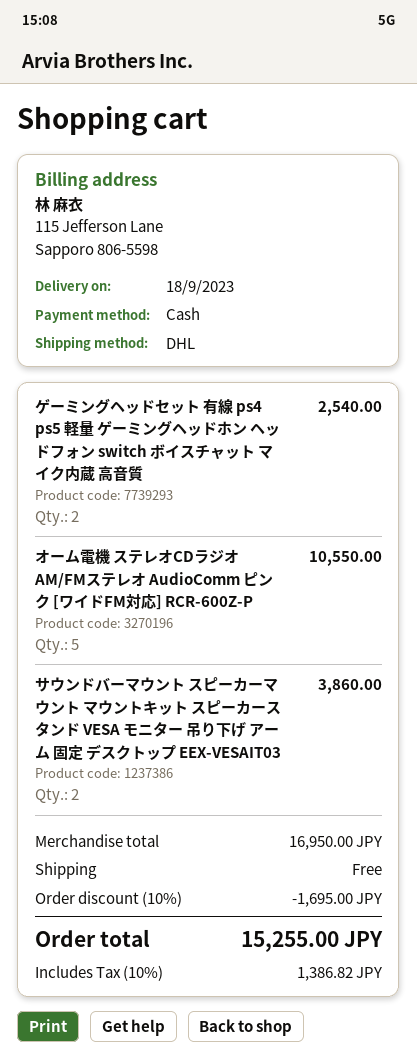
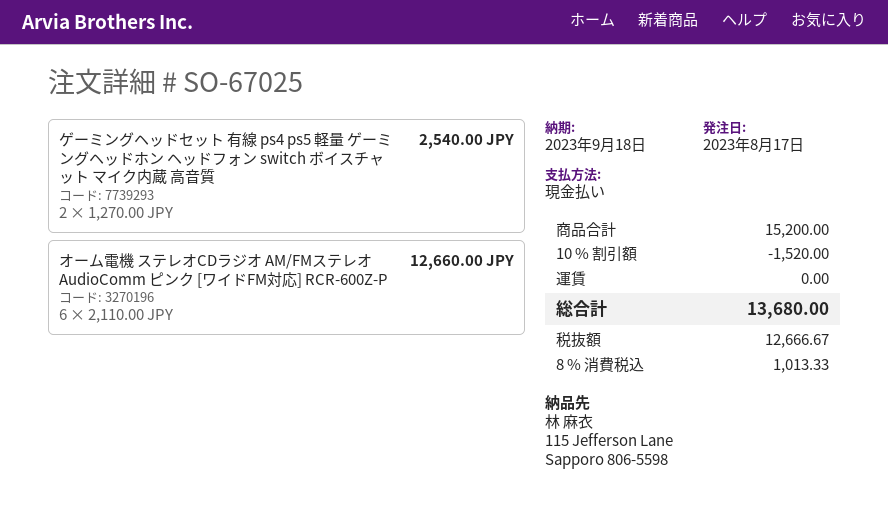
オーム電機 ステレオCDラジオ AM/FMステレオ AudioComm ピンク [ワイドFM対応] RCR-600Z-P: 5 for 10550.00 -> 6 for 12660.00
サウンドバーマウント スピーカーマウント マウントキット スピーカースタンド VESA モニター 吊り下げ アーム 固定 デスクトップ EEX-VESAIT03: 2 for 3860.00 -> none
subtotal: 16950.00 -> 15200.00
discount: 10% = 1695.00 -> 10% = 1520.00
tax: 10% = 1386.82 -> 8% = 1013.33
total: 15255.00 -> 13680.00

